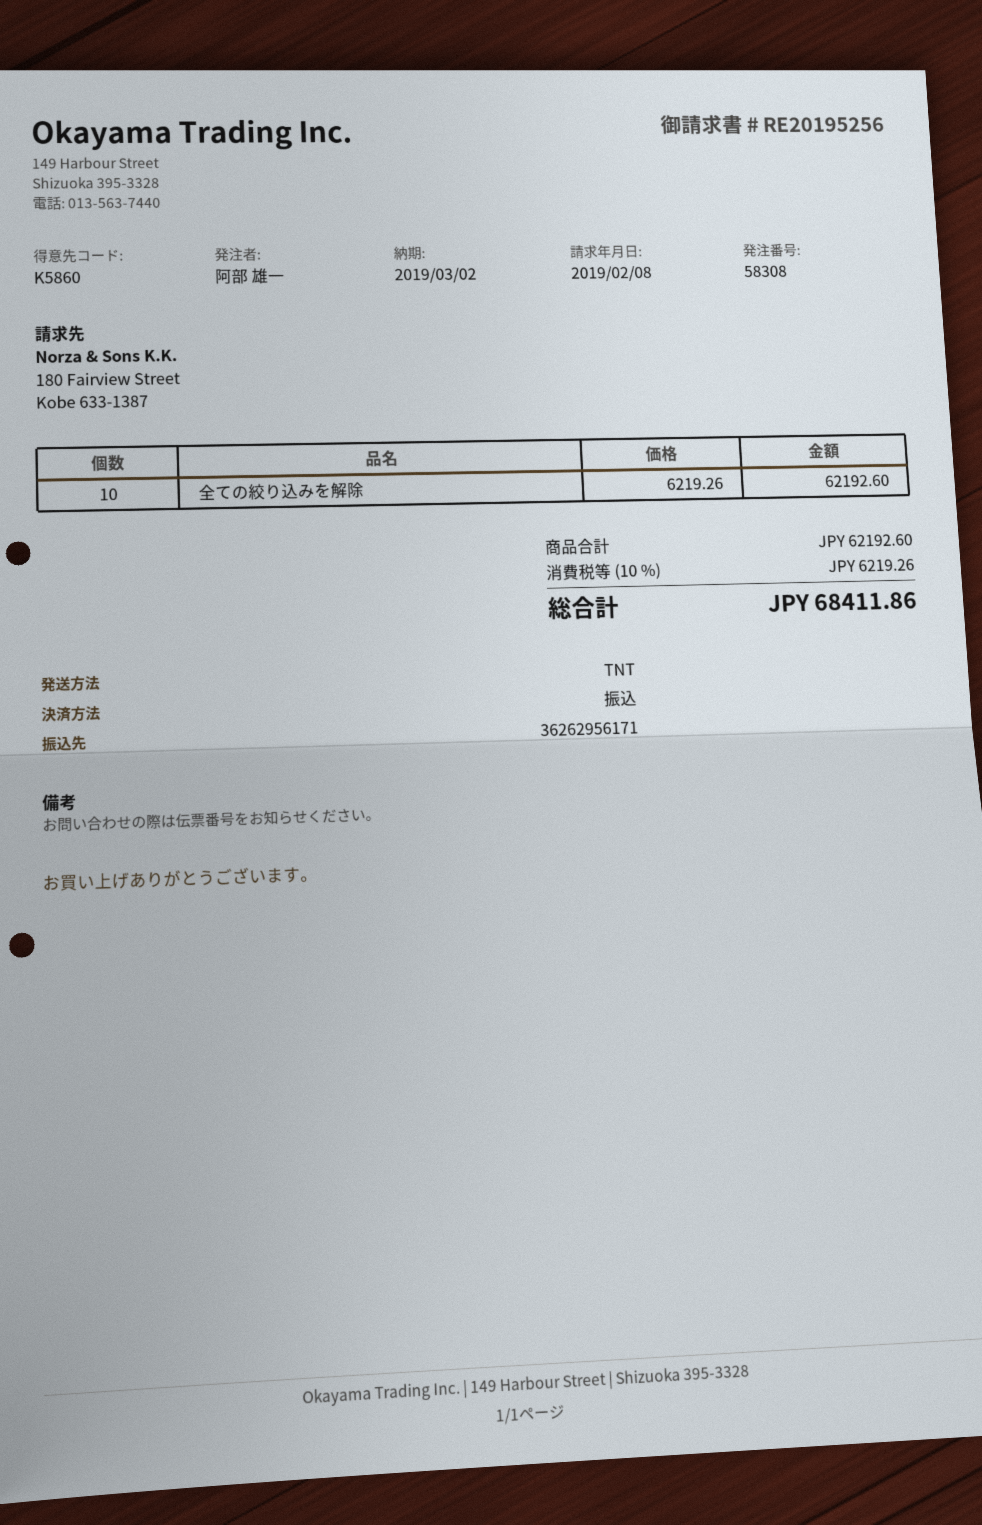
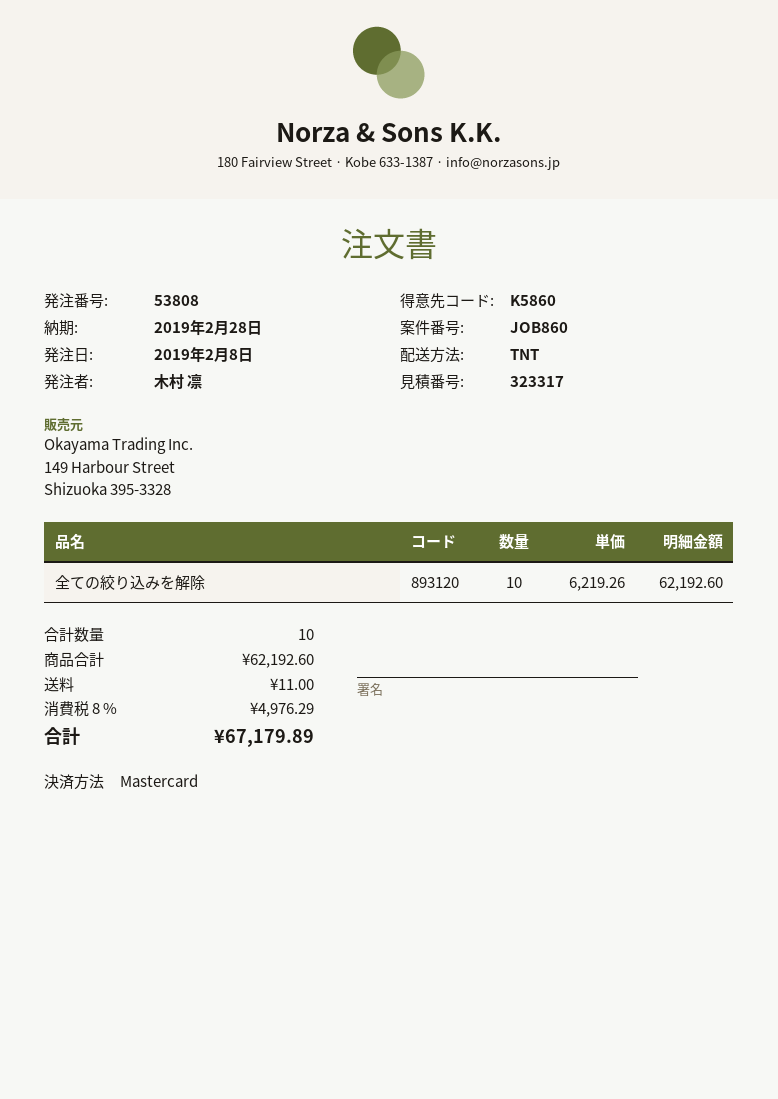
order number: 58308 -> 53808
delivery date: 2019-03-02 -> 2019-02-28
ordered by: 阿部 雄一 -> 木村 凛
payment method: bank transfer -> Mastercard
shipping: none -> 11.00
tax: 10% = 6219.26 -> 8% = 4976.29
total: 68411.86 -> 67179.89

